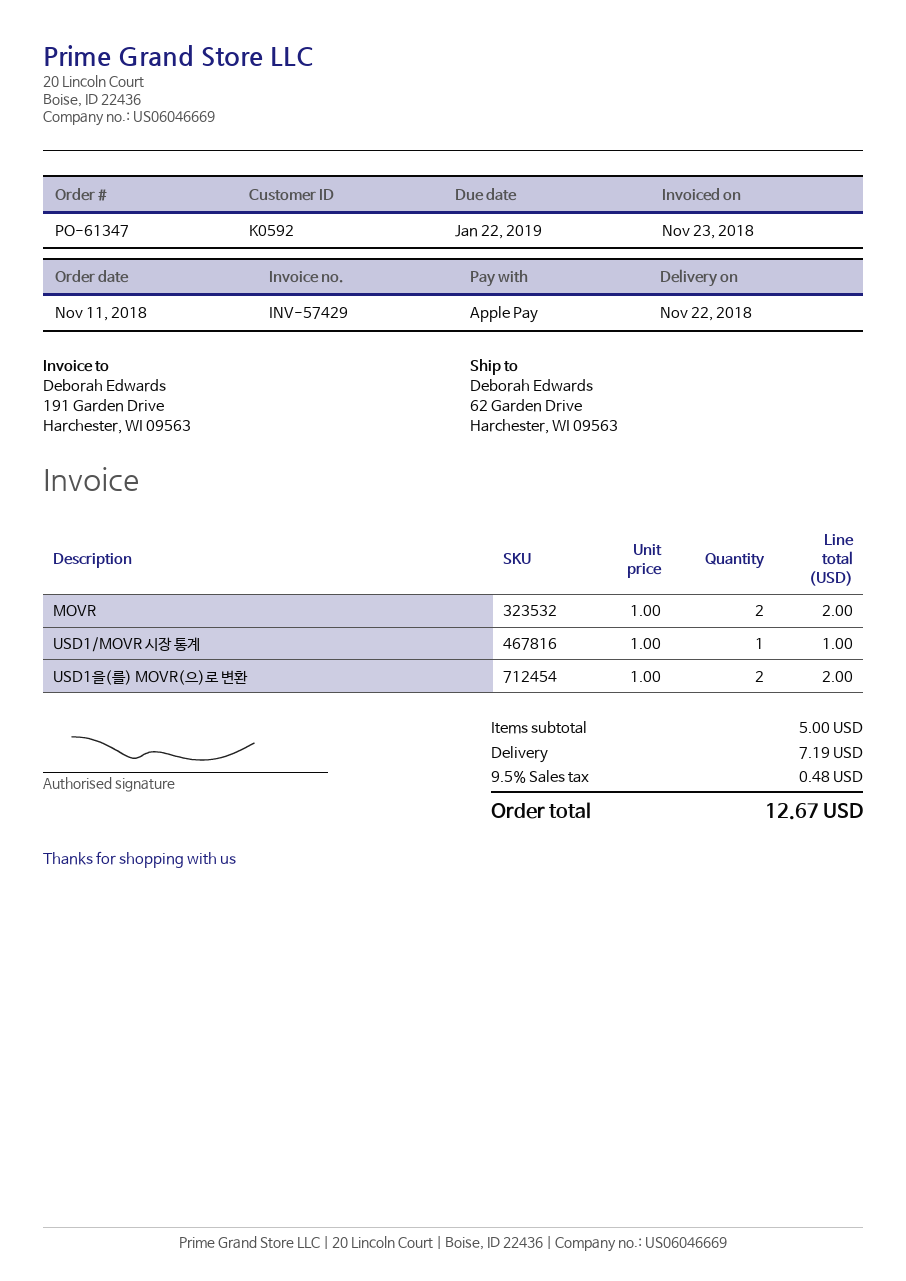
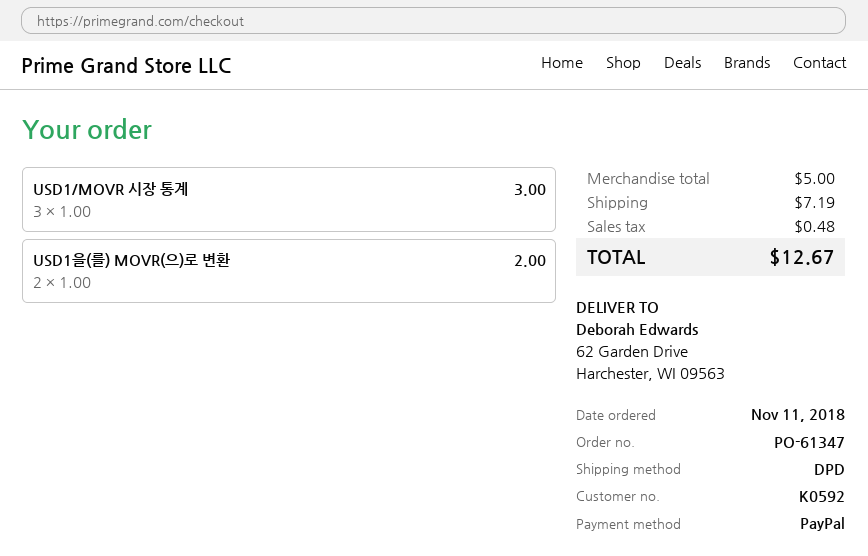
payment method: Apple Pay -> PayPal
MOVR: 2 x 1.00 = 2.00 -> none
USD1/MOVR 시장 통계: 1 x 1.00 = 1.00 -> 3 x 1.00 = 3.00

